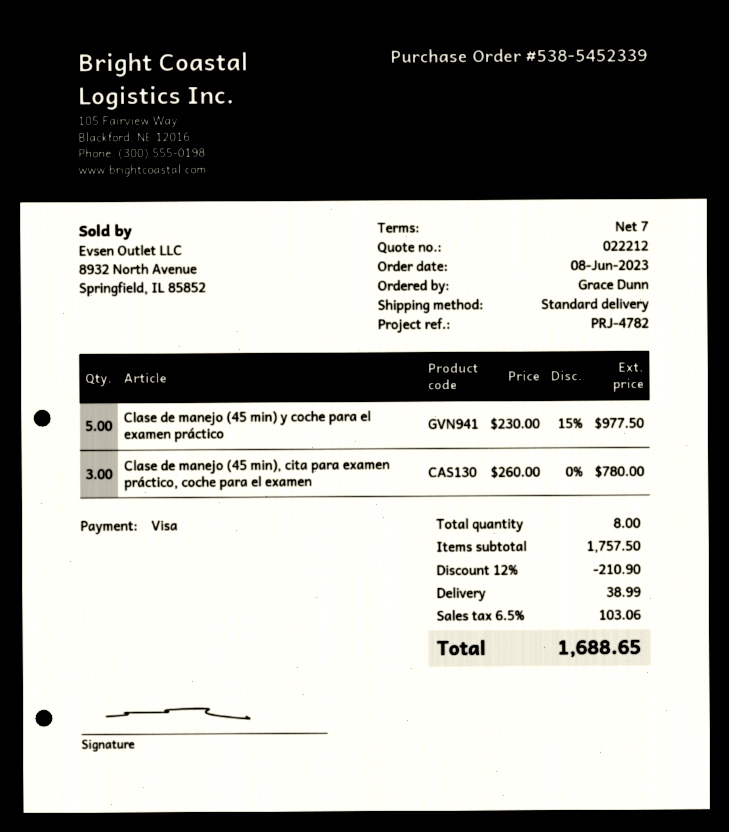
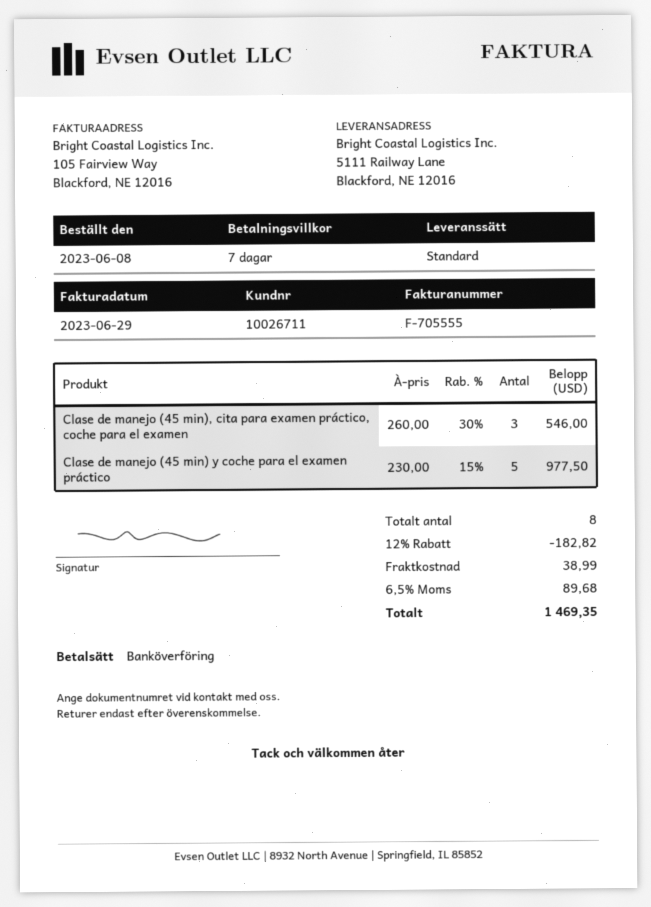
payment method: Visa -> bank transfer
Clase de manejo (45 min), cita para examen práctico, coche para el examen: 3 x 260.00 = 780.00 -> 3 x 260.00 - 30% = 546.00
discount: 12% = 210.90 -> 12% = 182.82
tax: 6.5% = 103.06 -> 6.5% = 89.68
total: 1688.65 -> 1469.35

